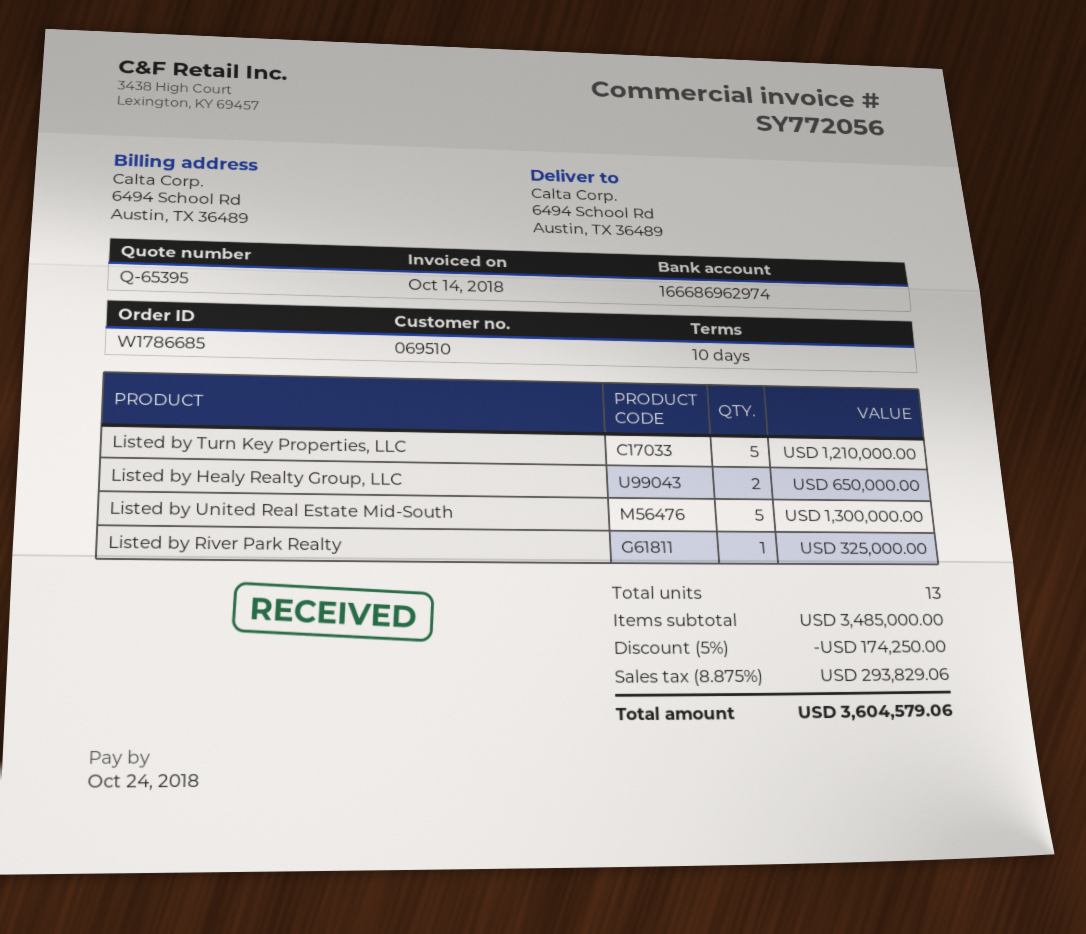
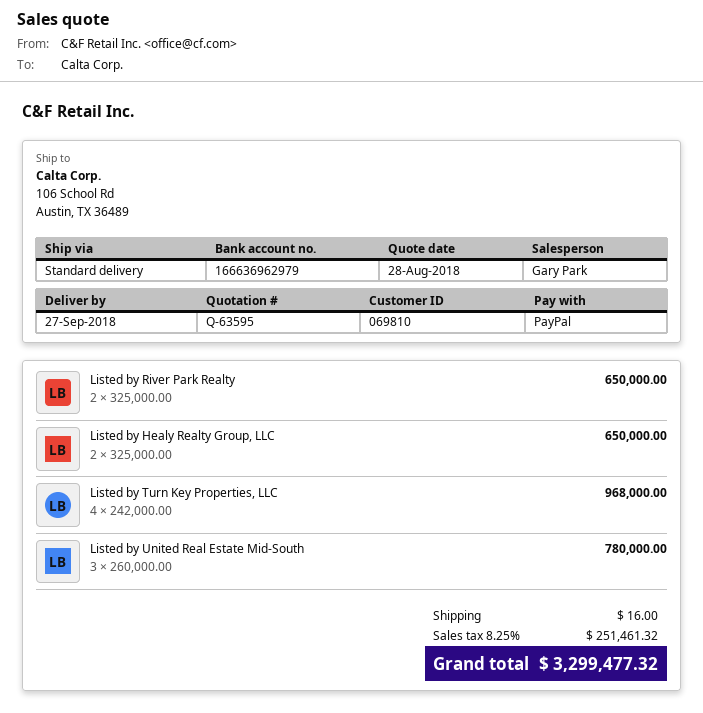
quote number: Q-65395 -> Q-63595
customer number: 069510 -> 069810
bank account: 166686962974 -> 166636962979
ship to: 6494 School Rd, Austin, TX 36489 -> 106 School Rd, Austin, TX 36489
Listed by Turn Key Properties, LLC: 5 for 1210000.00 -> 4 for 968000.00
Listed by United Real Estate Mid-South: 5 for 1300000.00 -> 3 for 780000.00
Listed by River Park Realty: 1 for 325000.00 -> 2 for 650000.00
discount: 5% = 174250.00 -> none
shipping: none -> 16.00
tax: 8.875% = 293829.06 -> 8.25% = 251461.32
total: 3604579.06 -> 3299477.32

